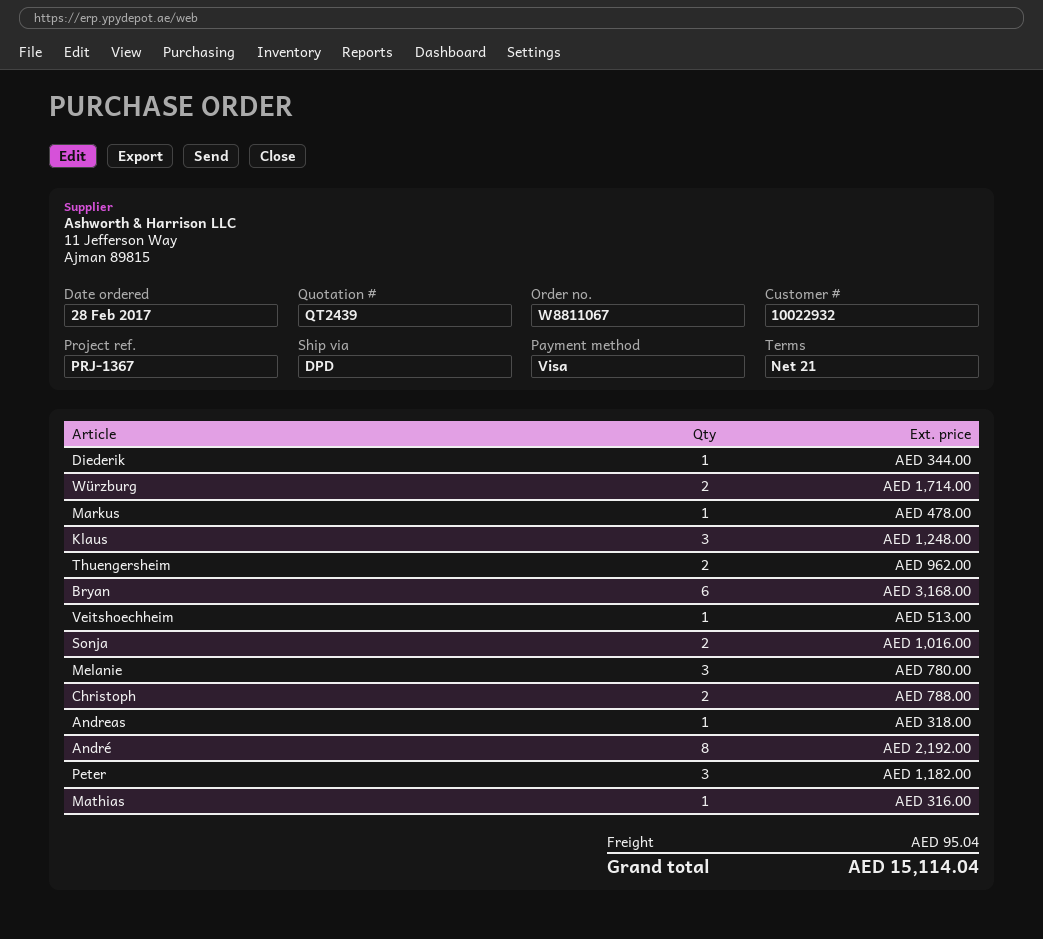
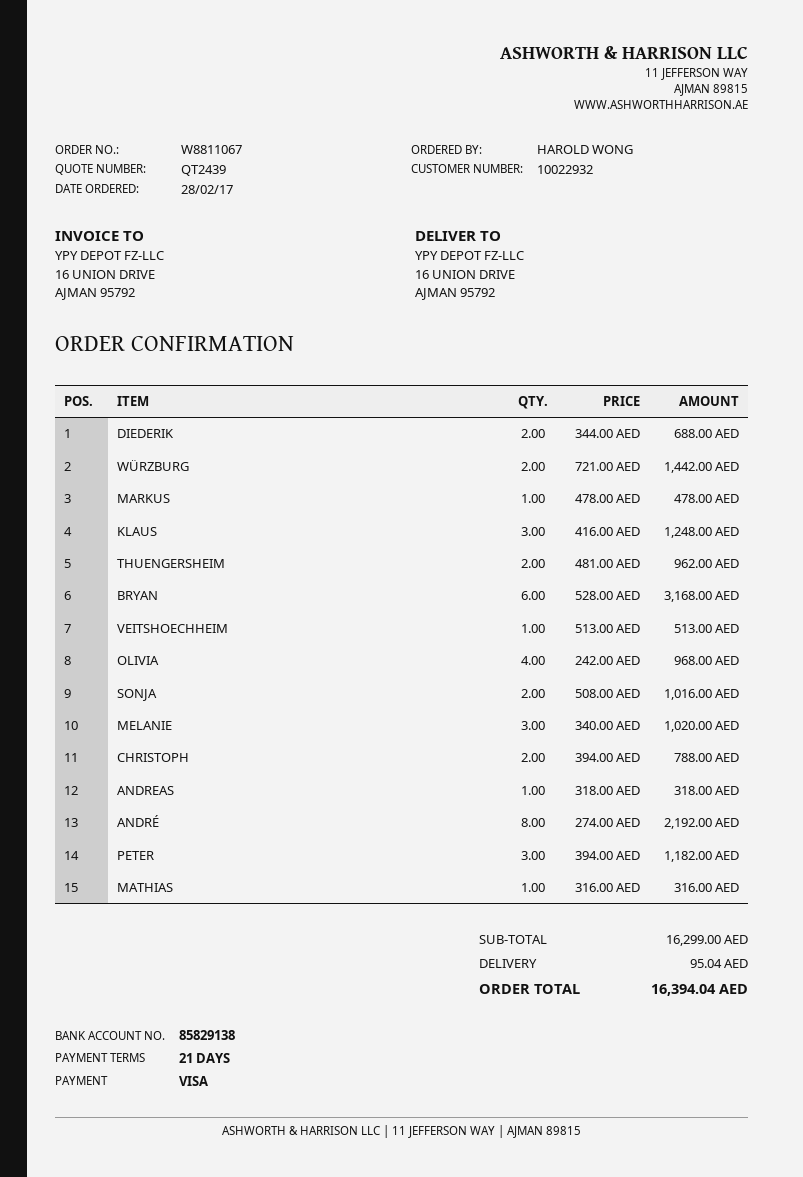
Diederik: 1 for 344.00 -> 2 for 688.00
Würzburg: 2 for 1714.00 -> 2 for 1442.00
Melanie: 3 for 780.00 -> 3 for 1020.00
OLIVIA: none -> 4 for 968.00
total: 15114.04 -> 16394.04

